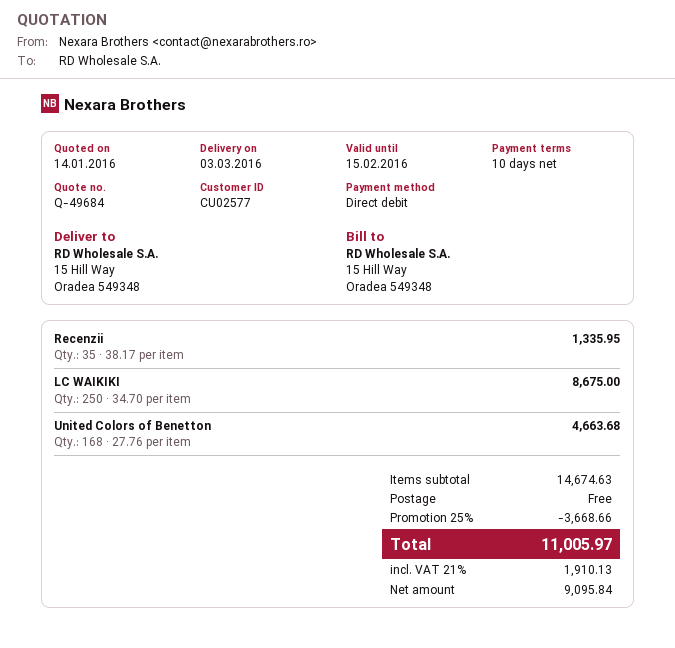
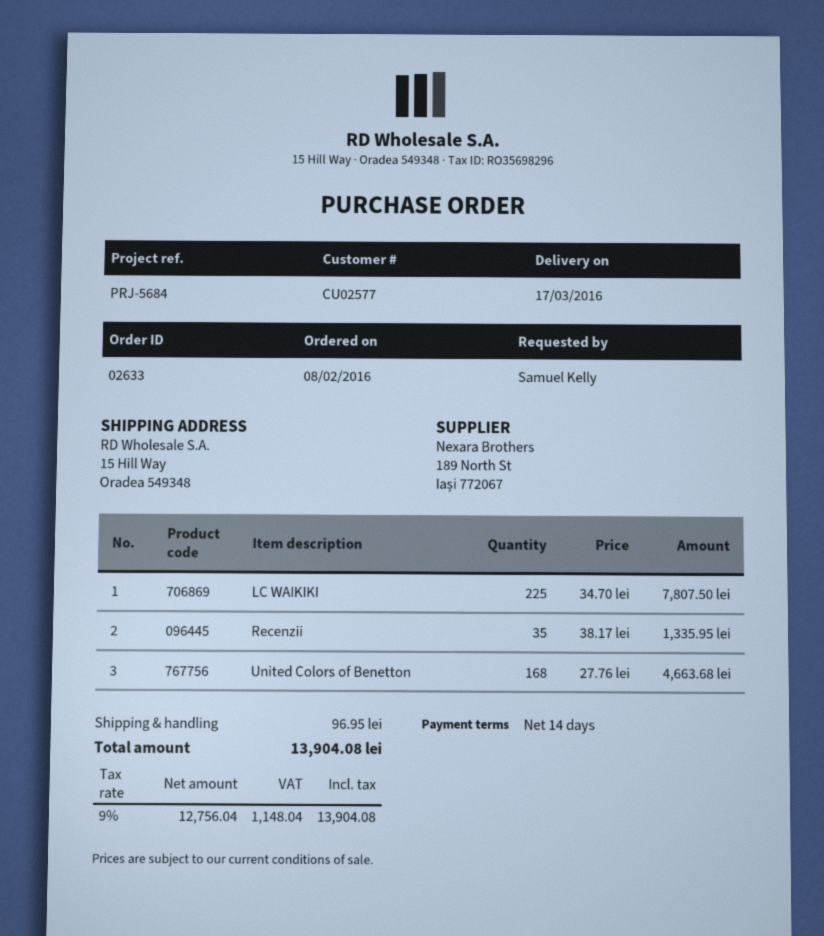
delivery date: 2016-03-03 -> 2016-03-17
payment terms: 10 days -> 14 days
LC WAIKIKI: 250 x 34.70 = 8675.00 -> 225 x 34.70 = 7807.50
discount: 25% = 3668.66 -> none
shipping: 0.00 -> 96.95
net: 9095.84 -> 12756.04
tax: 21% = 1910.13 -> 9% = 1148.04
total: 11005.97 -> 13904.08

